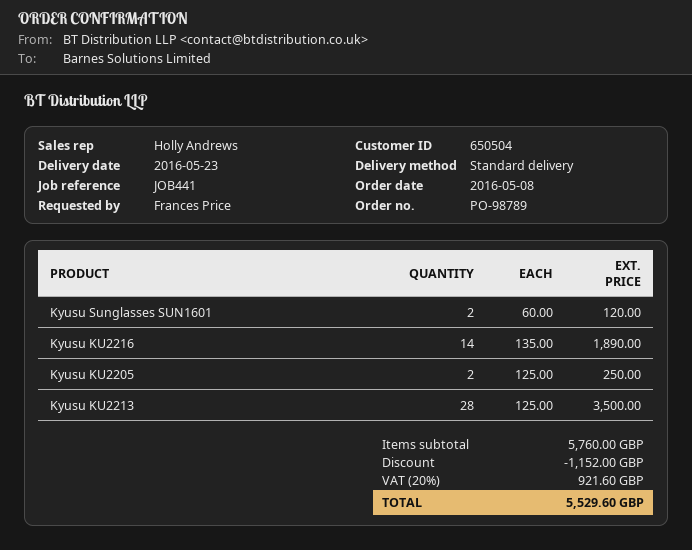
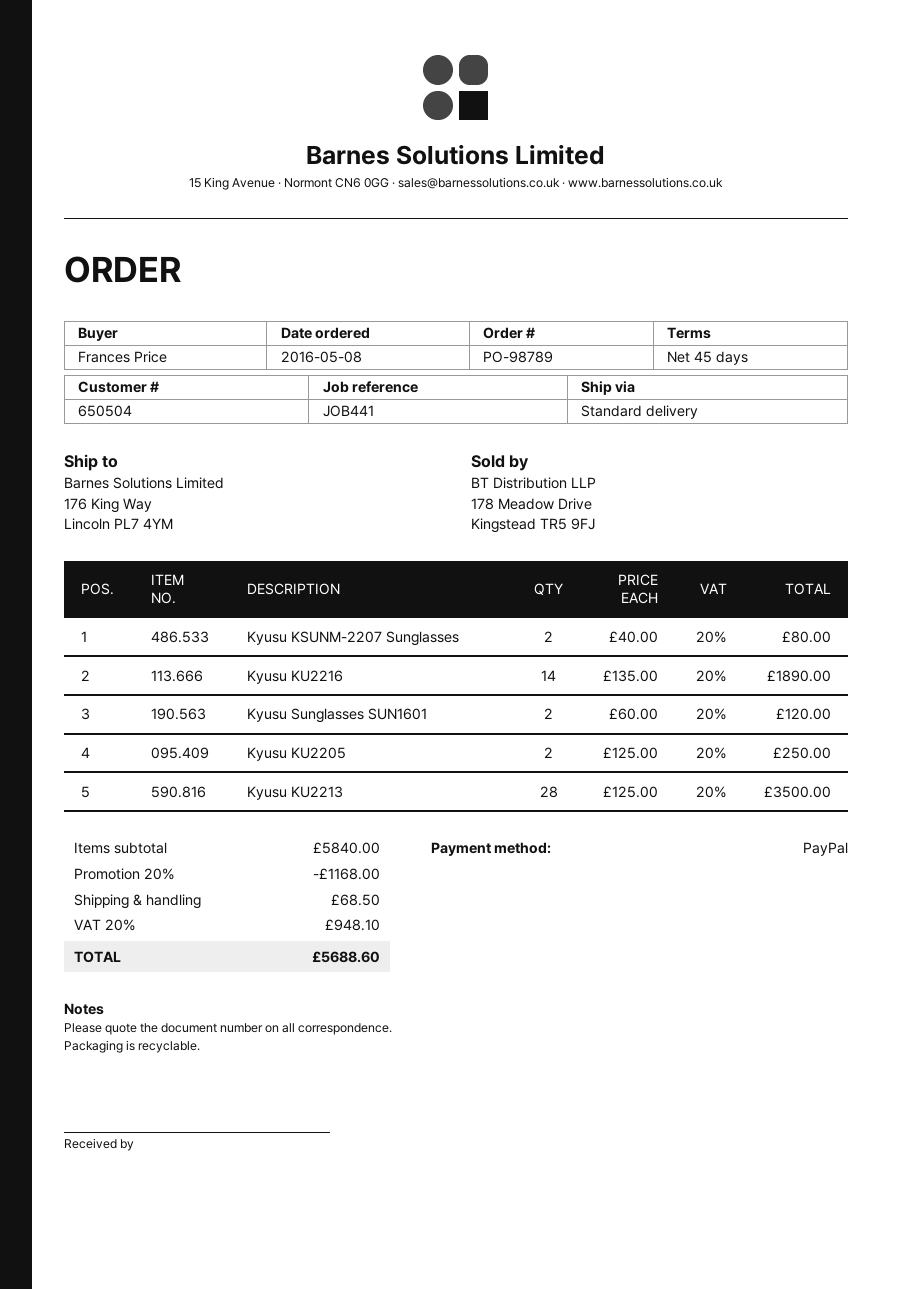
Kyusu KSUNM-2207 Sunglasses: none -> 2 x 40.00 = 80.00
subtotal: 5760.00 -> 5840.00
discount: 1152.00 -> 1168.00
shipping: none -> 68.50
tax: 20% = 921.60 -> 20% = 948.10
total: 5529.60 -> 5688.60

